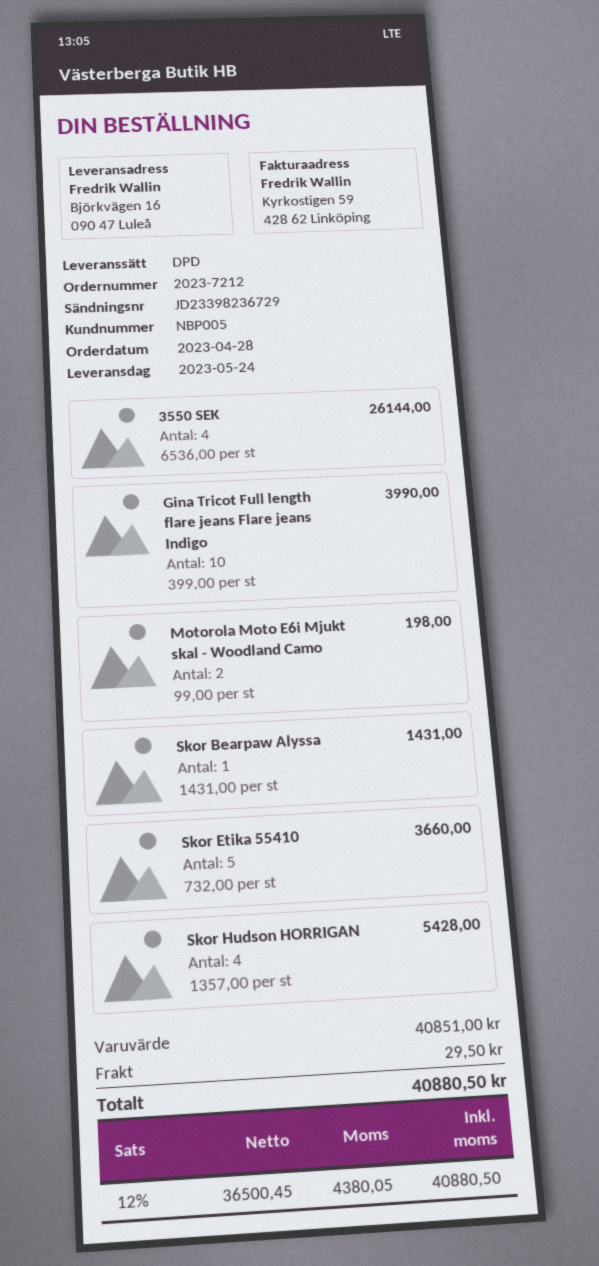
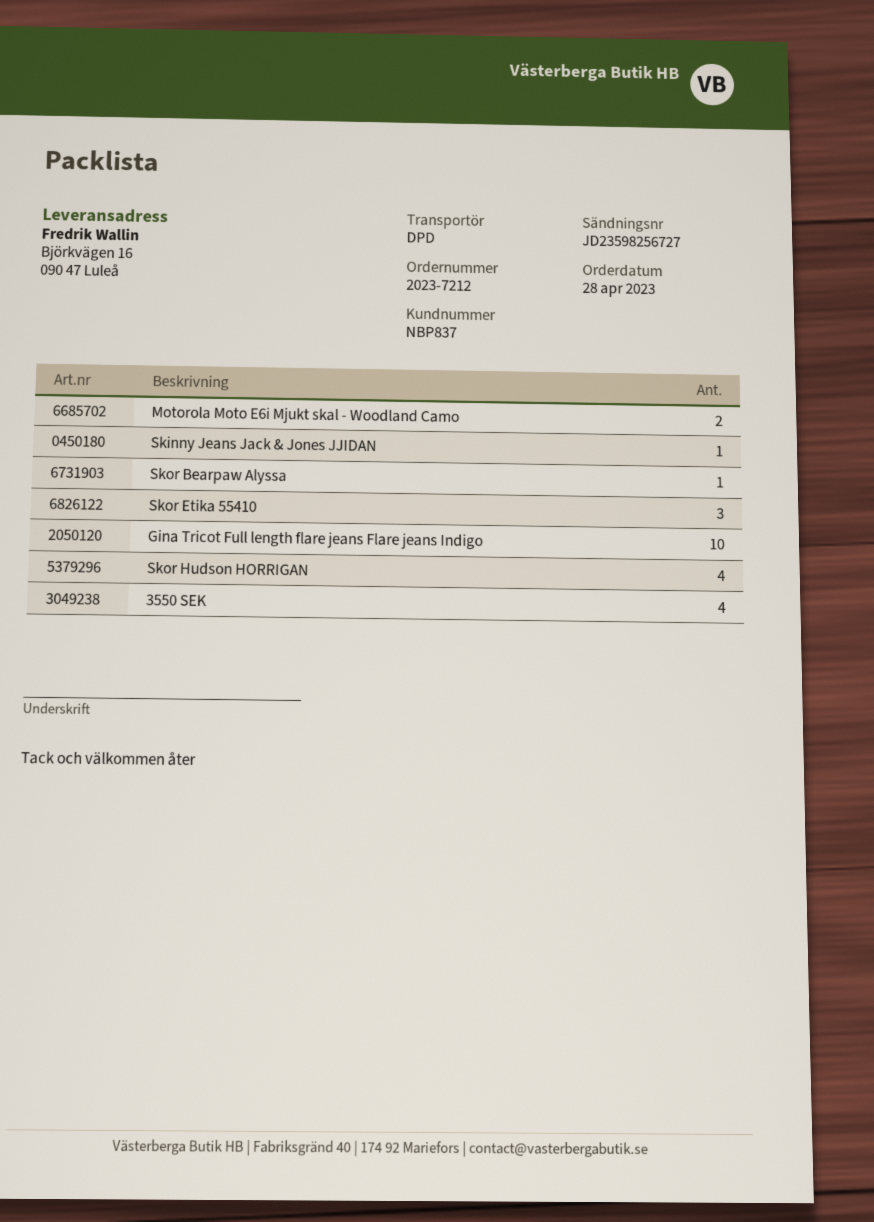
customer number: NBP005 -> NBP837
tracking number: JD23398236729 -> JD23598256727
Skor Etika 55410: 5 -> 3
Skinny Jeans Jack & Jones JJIDAN: none -> 1

